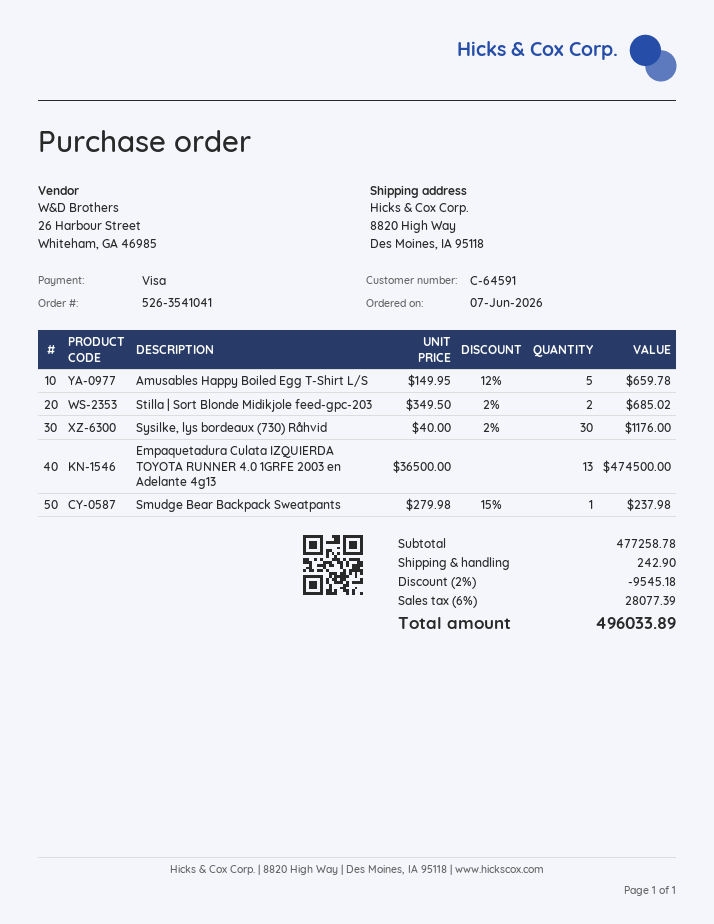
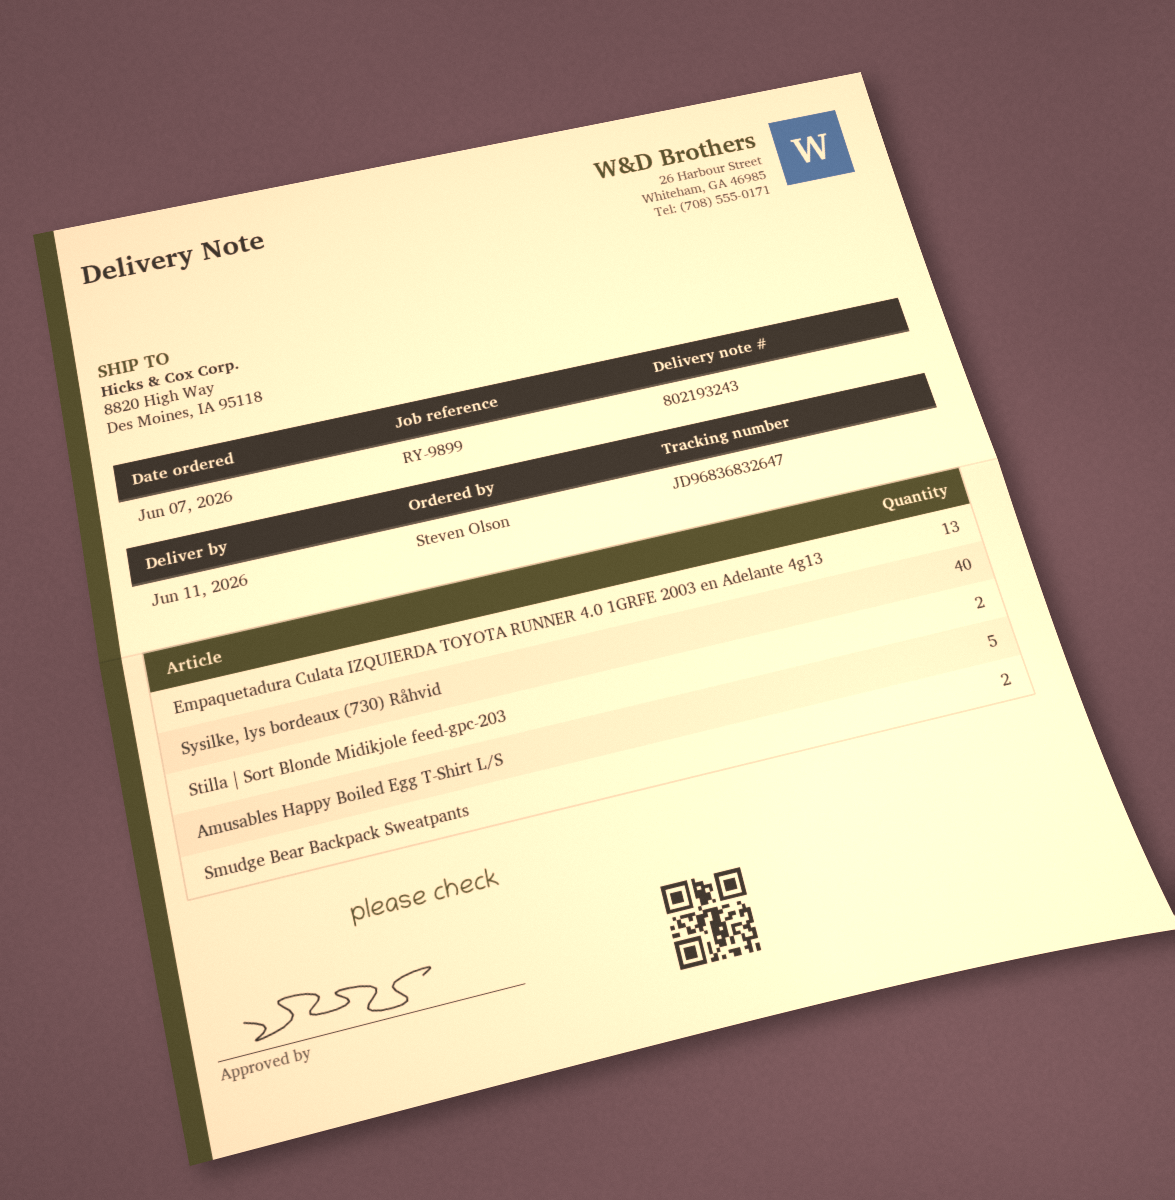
Sysilke, lys bordeaux (730) Råhvid: 30 -> 40
Smudge Bear Backpack Sweatpants: 1 -> 2

